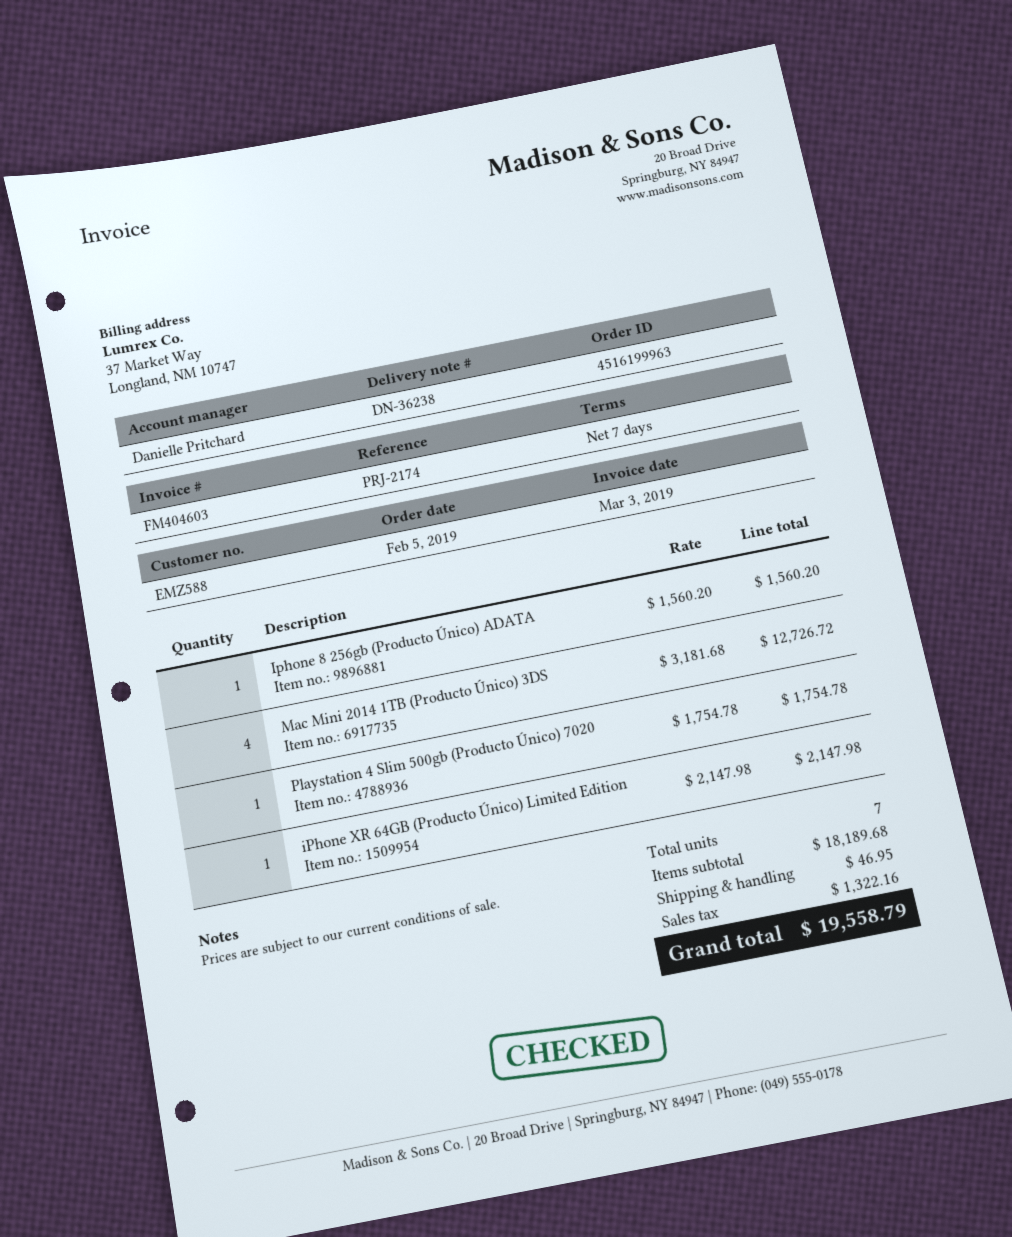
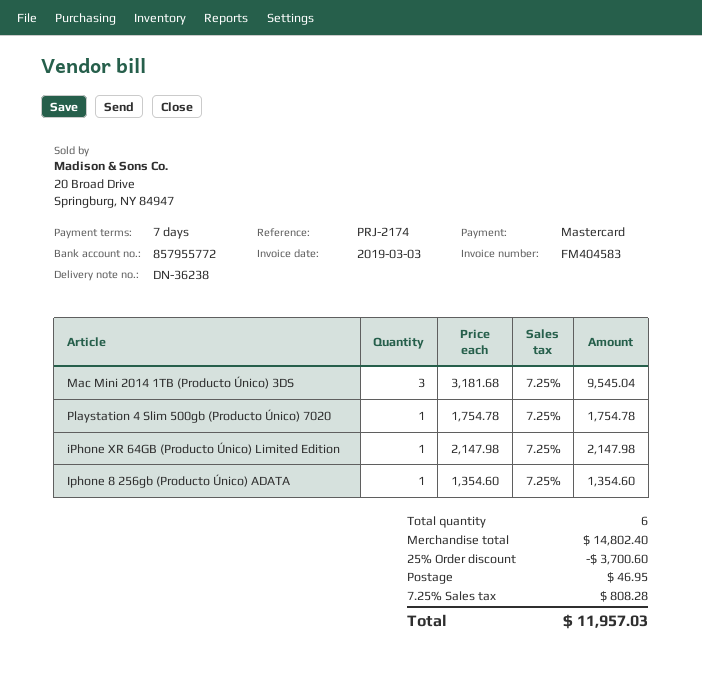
invoice number: FM404603 -> FM404583
Iphone 8 256gb (Producto Único) ADATA: 1 x 1560.20 = 1560.20 -> 1 x 1354.60 = 1354.60
Mac Mini 2014 1TB (Producto Único) 3DS: 4 x 3181.68 = 12726.72 -> 3 x 3181.68 = 9545.04
total quantity: 7 -> 6
subtotal: 18189.68 -> 14802.40
discount: none -> 25% = 3700.60
tax: 1322.16 -> 808.28
total: 19558.79 -> 11957.03

